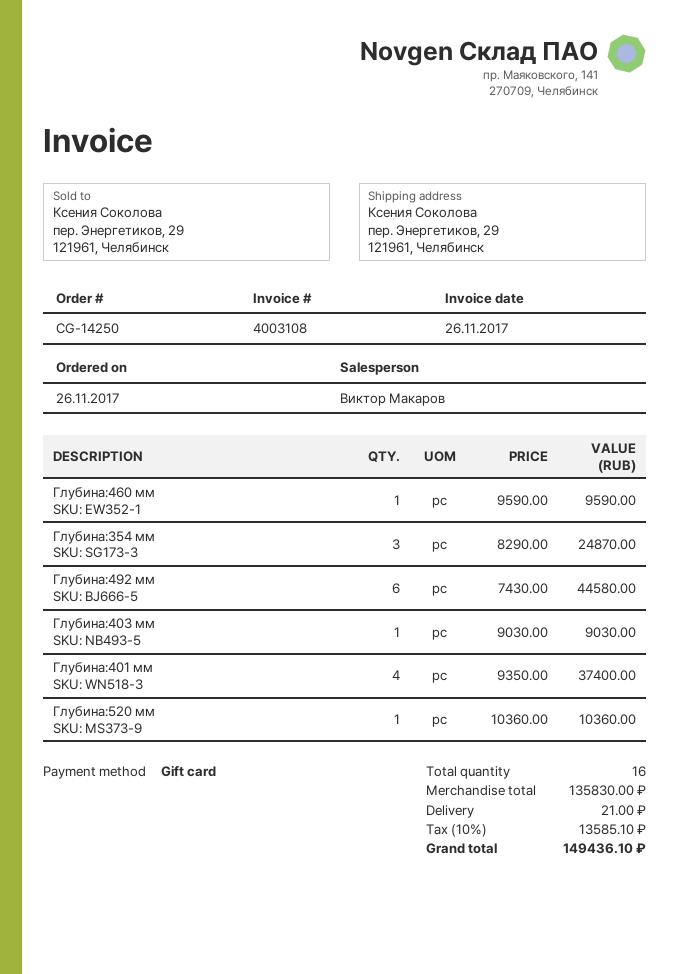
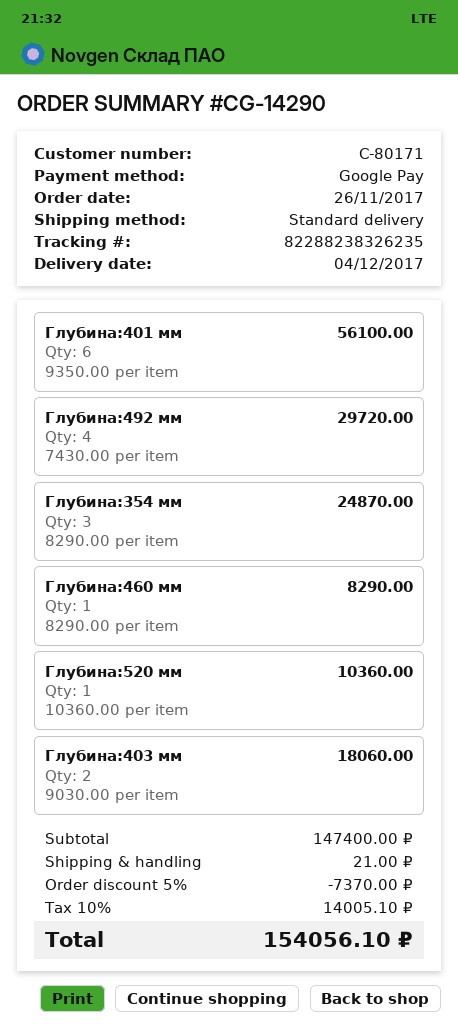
order number: CG-14250 -> CG-14290
payment method: gift card -> Google Pay
Глубина:460 мм: 1 x 9590.00 = 9590.00 -> 1 x 8290.00 = 8290.00
Глубина:492 мм: 6 x 7430.00 = 44580.00 -> 4 x 7430.00 = 29720.00
Глубина:403 мм: 1 x 9030.00 = 9030.00 -> 2 x 9030.00 = 18060.00
Глубина:401 мм: 4 x 9350.00 = 37400.00 -> 6 x 9350.00 = 56100.00
subtotal: 135830.00 -> 147400.00
discount: none -> 5% = 7370.00
tax: 10% = 13585.10 -> 10% = 14005.10
total: 149436.10 -> 154056.10

